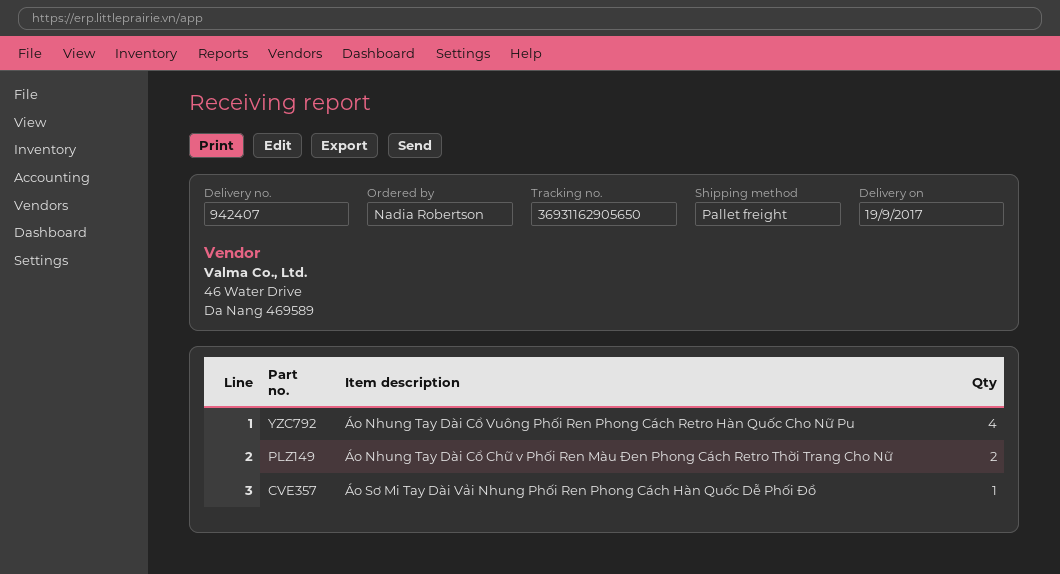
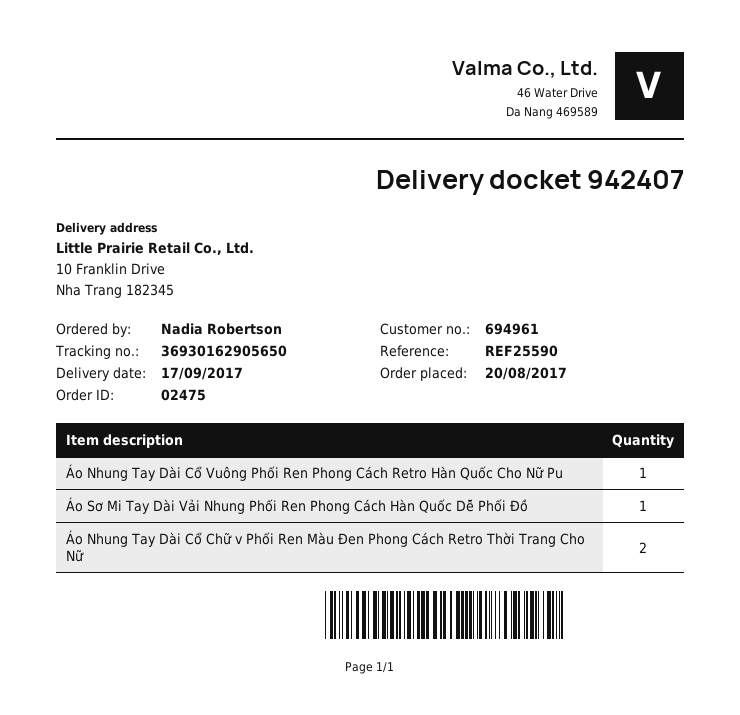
delivery date: 2017-09-19 -> 2017-09-17
tracking number: 36931162905650 -> 36930162905650
Áo Nhung Tay Dài Cổ Vuông Phối Ren Phong Cách Retro Hàn Quốc Cho Nữ Pu: 4 -> 1

